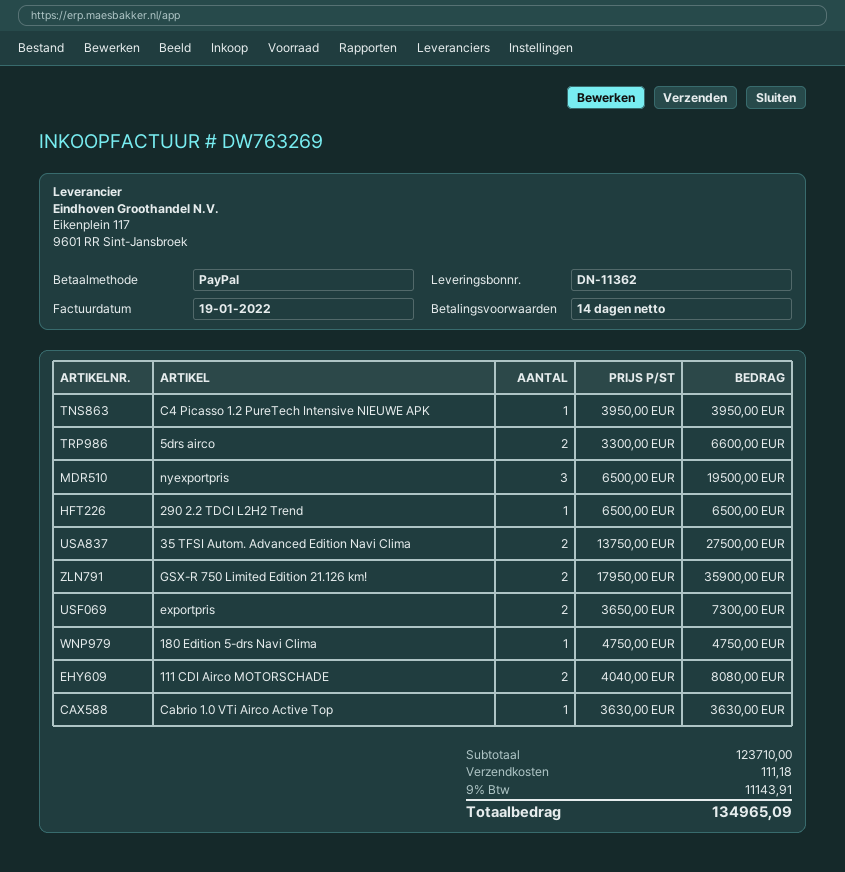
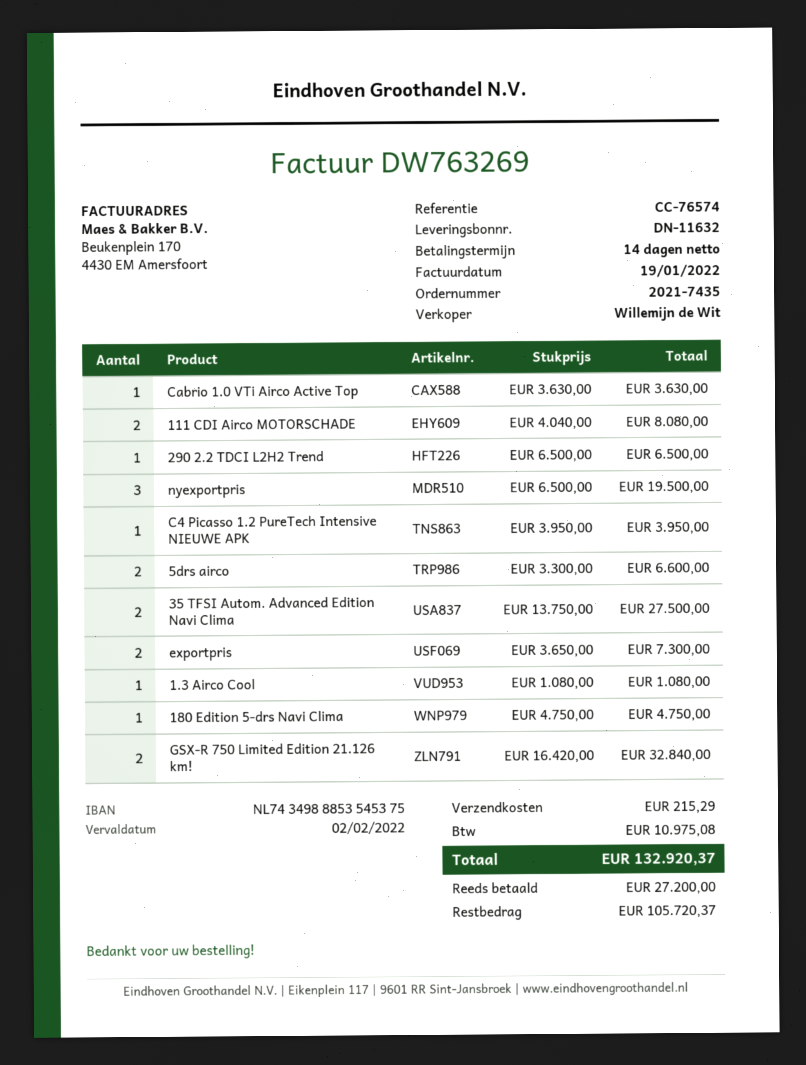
delivery note number: DN-11362 -> DN-11632
GSX-R 750 Limited Edition 21.126 km!: 2 x 17950.00 = 35900.00 -> 2 x 16420.00 = 32840.00
1.3 Airco Cool: none -> 1 x 1080.00 = 1080.00
shipping: 111.18 -> 215.29
tax: 11143.91 -> 10975.08
total: 134965.09 -> 132920.37

